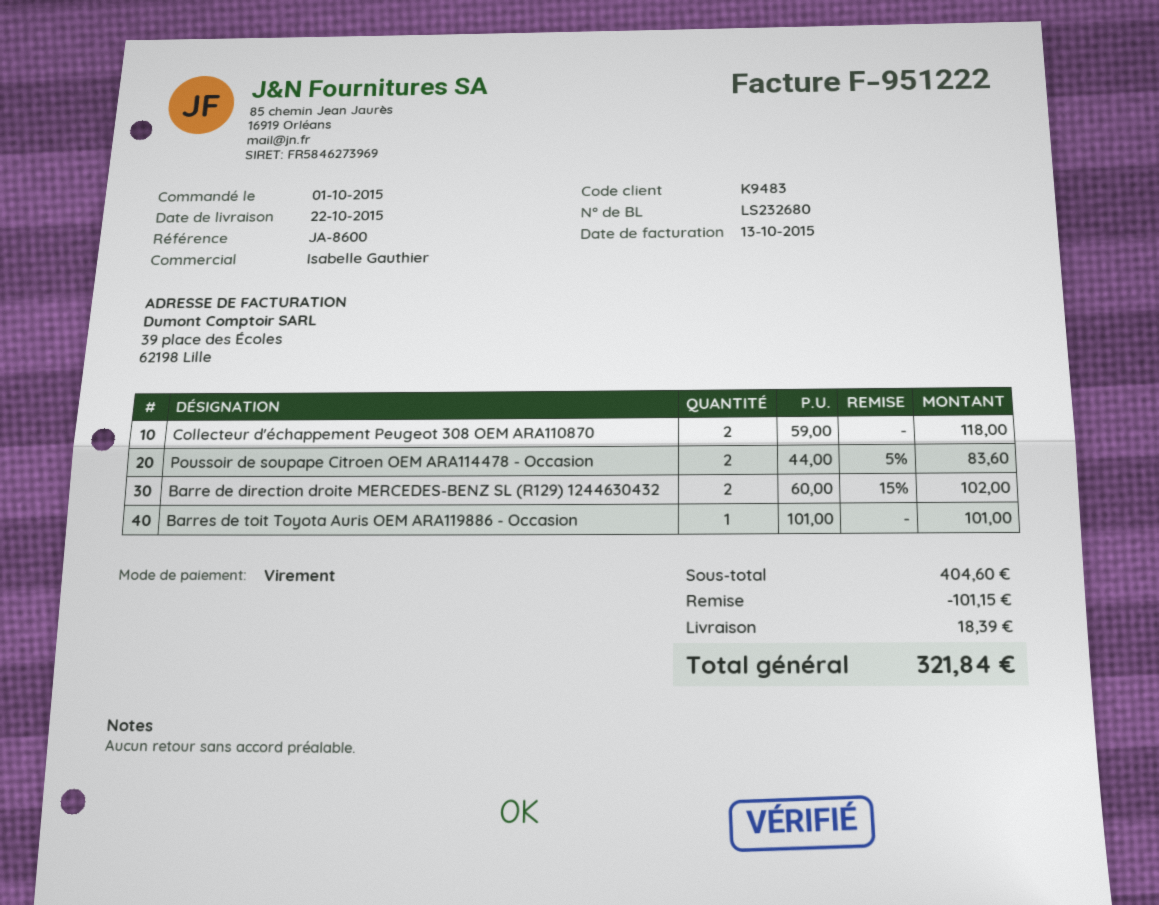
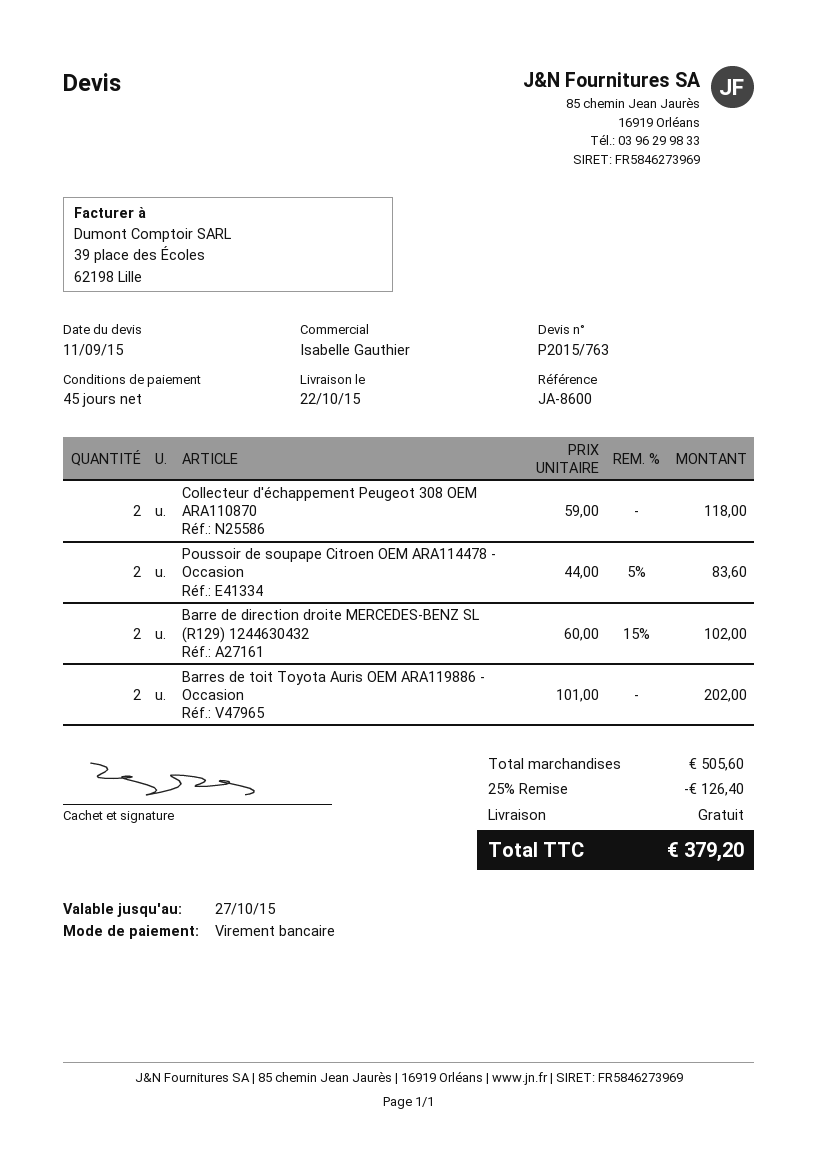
Barres de toit Toyota Auris OEM ARA119886 - Occasion: 1 x 101.00 = 101.00 -> 2 x 101.00 = 202.00
subtotal: 404.60 -> 505.60
discount: 101.15 -> 126.40
shipping: 18.39 -> 0.00
total: 321.84 -> 379.20

